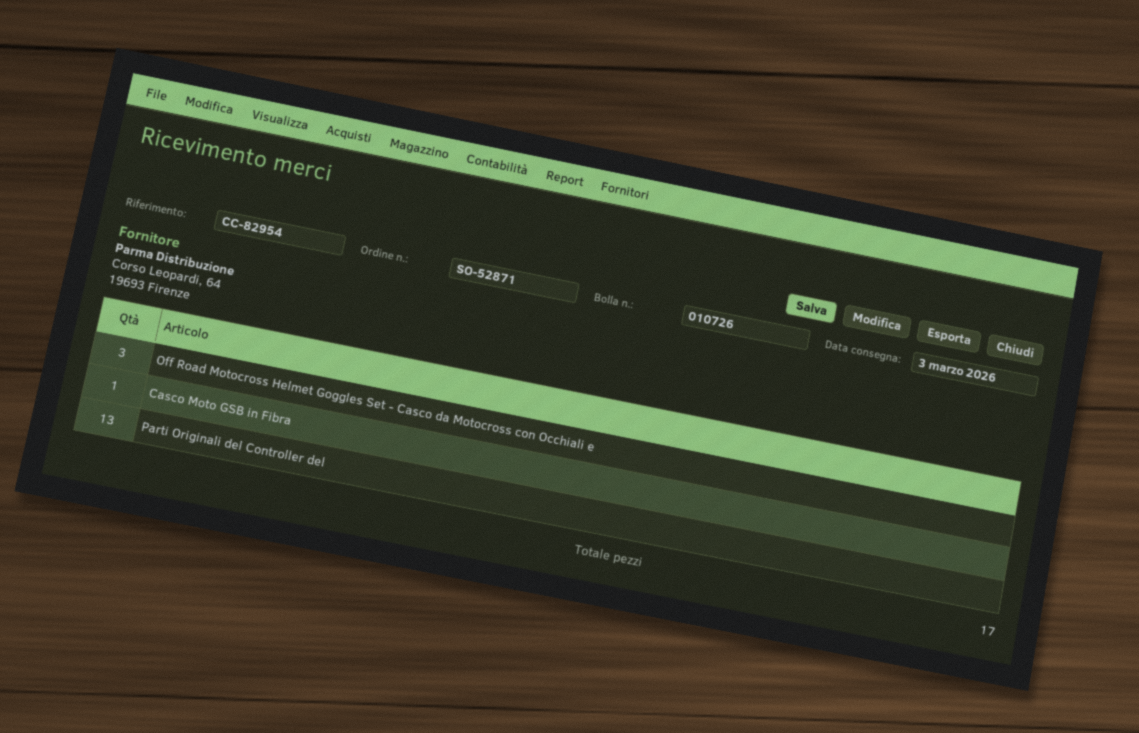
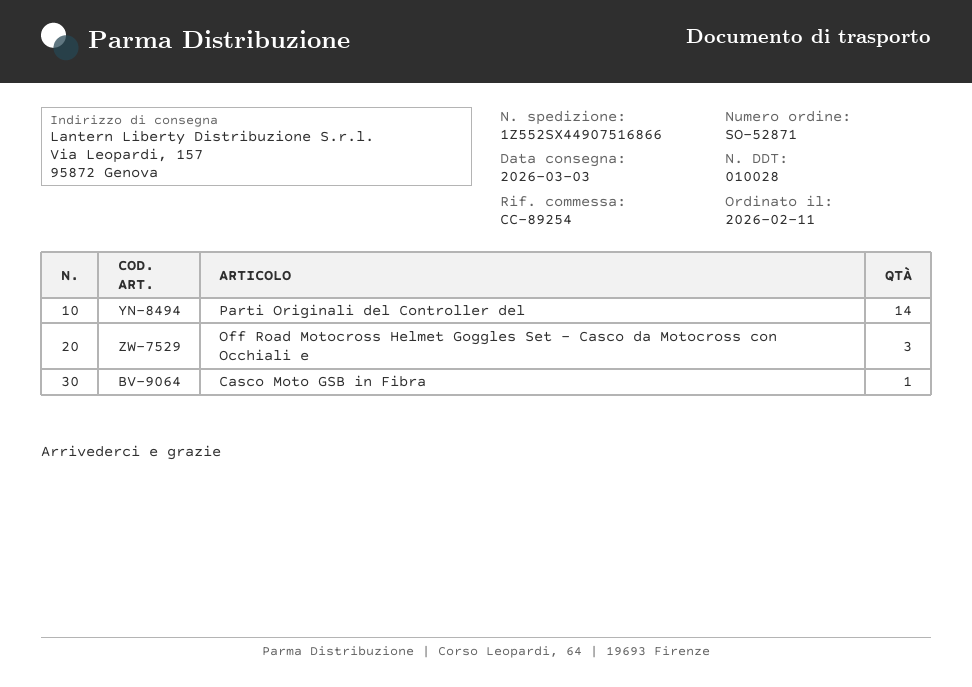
delivery note number: 010726 -> 010028
reference: CC-82954 -> CC-89254
Parti Originali del Controller del: 13 -> 14

